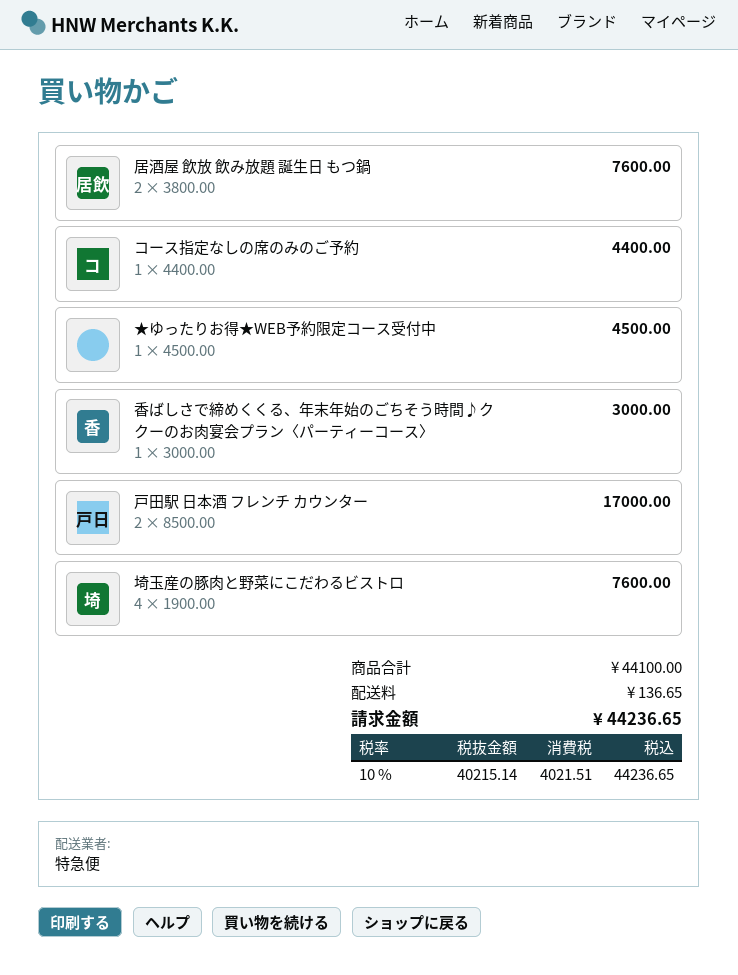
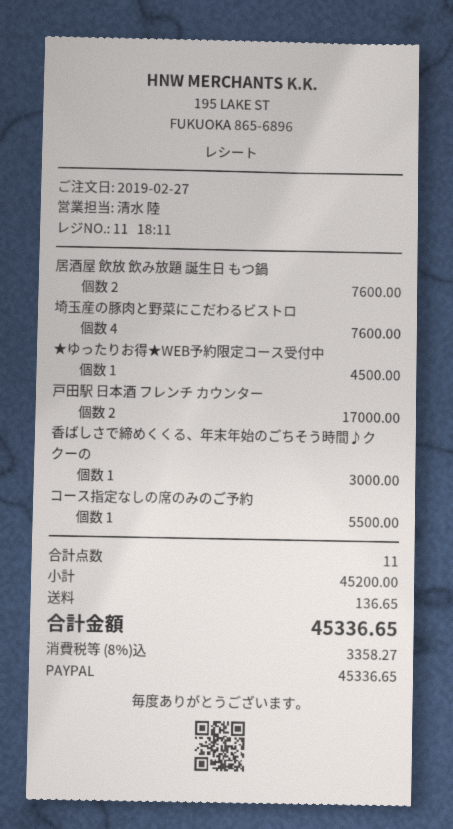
コース指定なしの席のみのご予約: 1 for 4400.00 -> 1 for 5500.00
subtotal: 44100.00 -> 45200.00
tax: 10% = 4021.51 -> 8% = 3358.27
total: 44236.65 -> 45336.65

